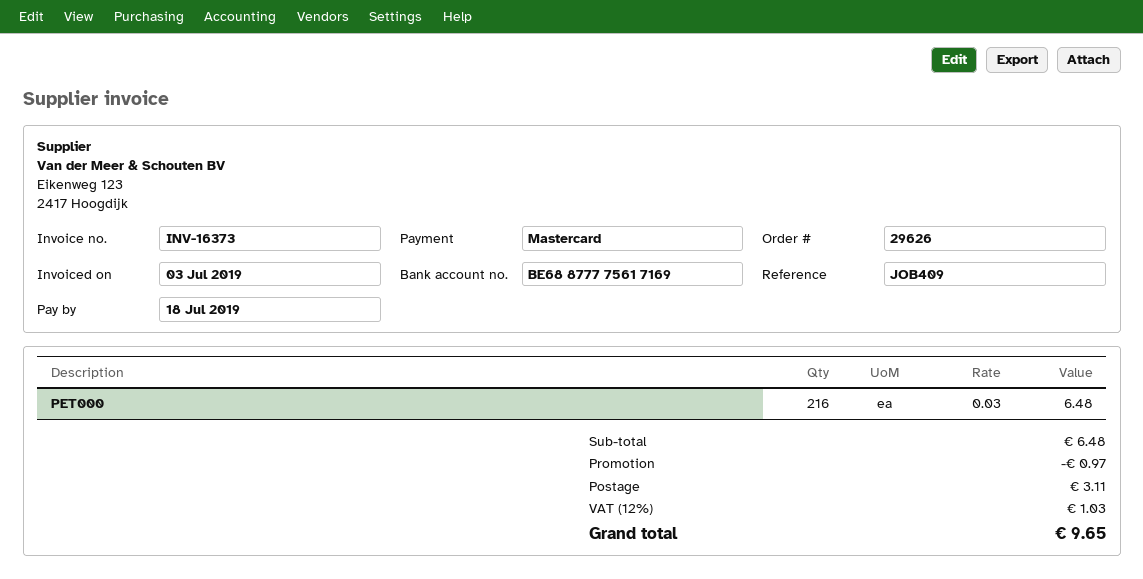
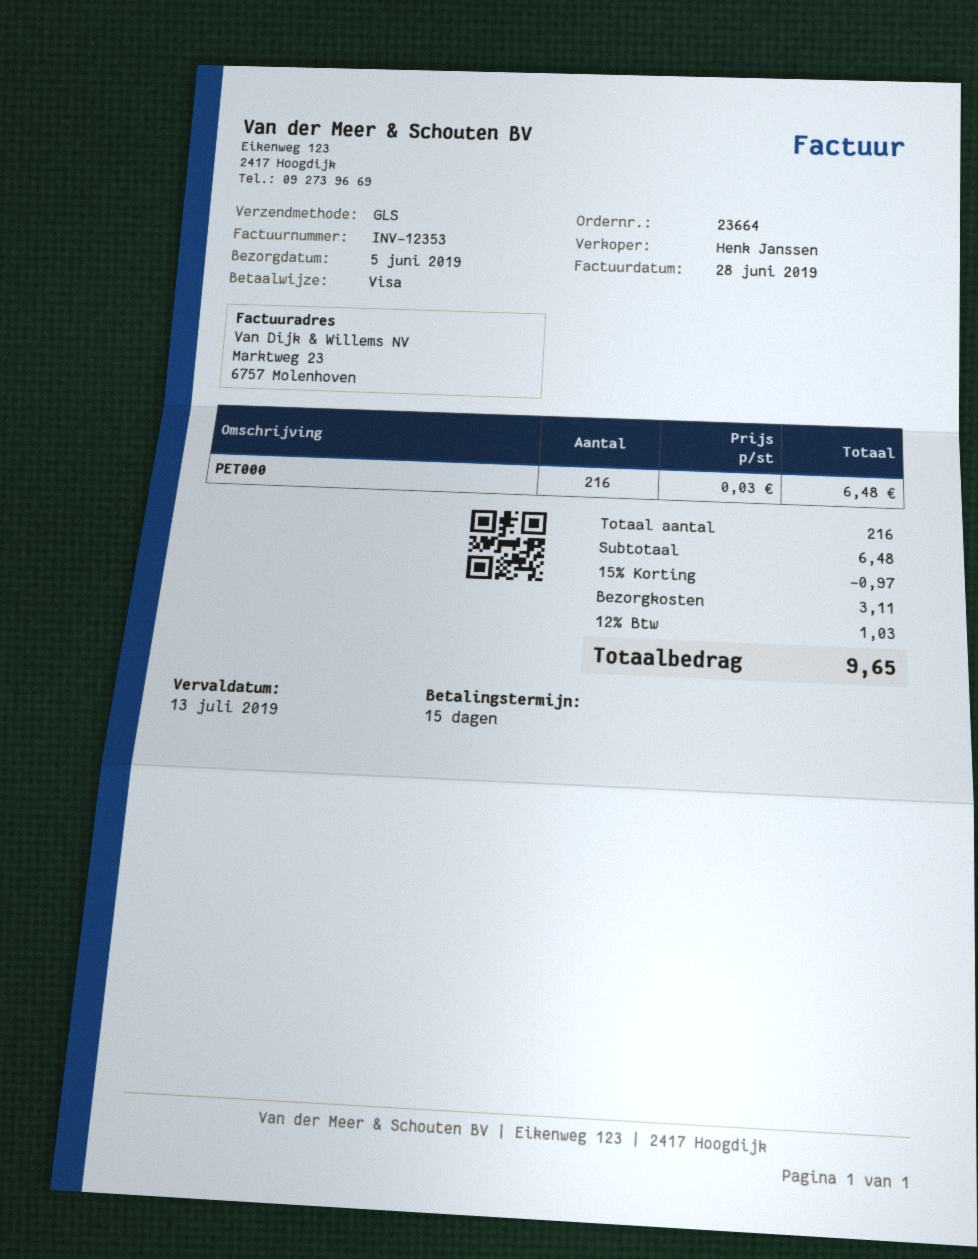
order number: 29626 -> 23664
invoice number: INV-16373 -> INV-12353
invoice date: 2019-07-03 -> 2019-06-28
due date: 2019-07-18 -> 2019-07-13
payment method: Mastercard -> Visa

